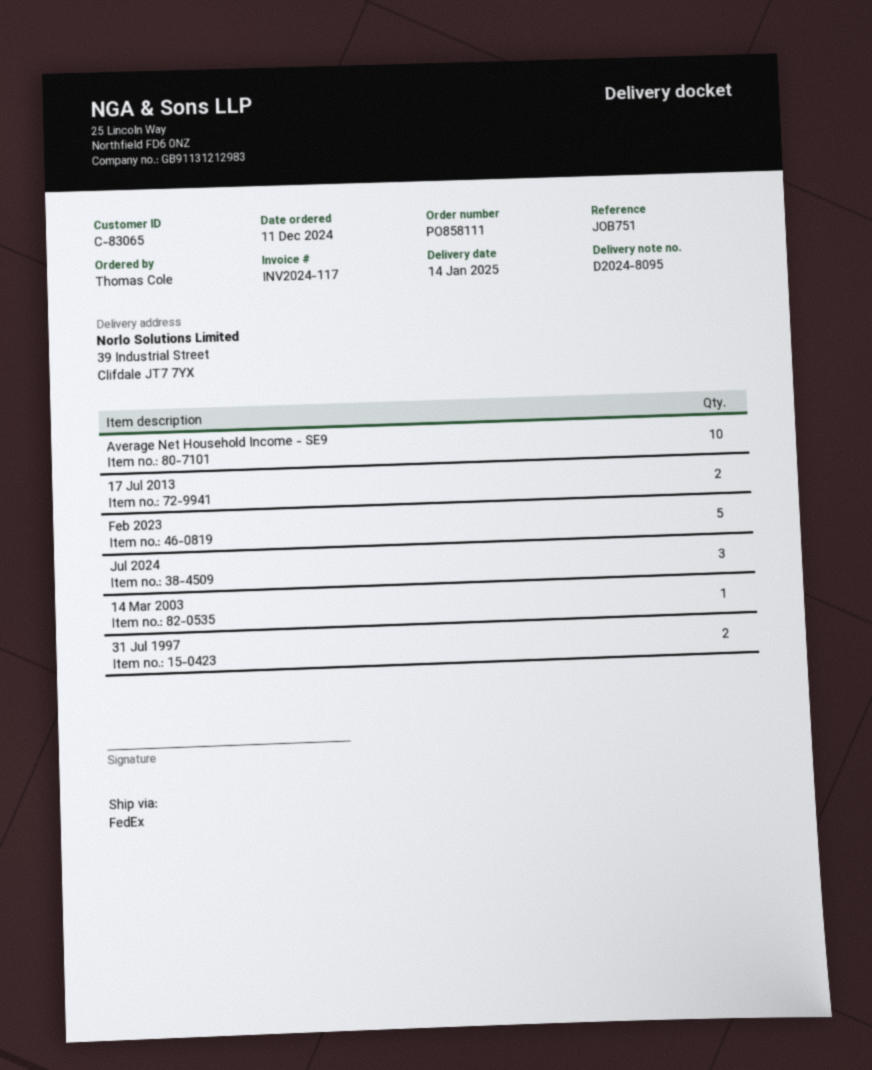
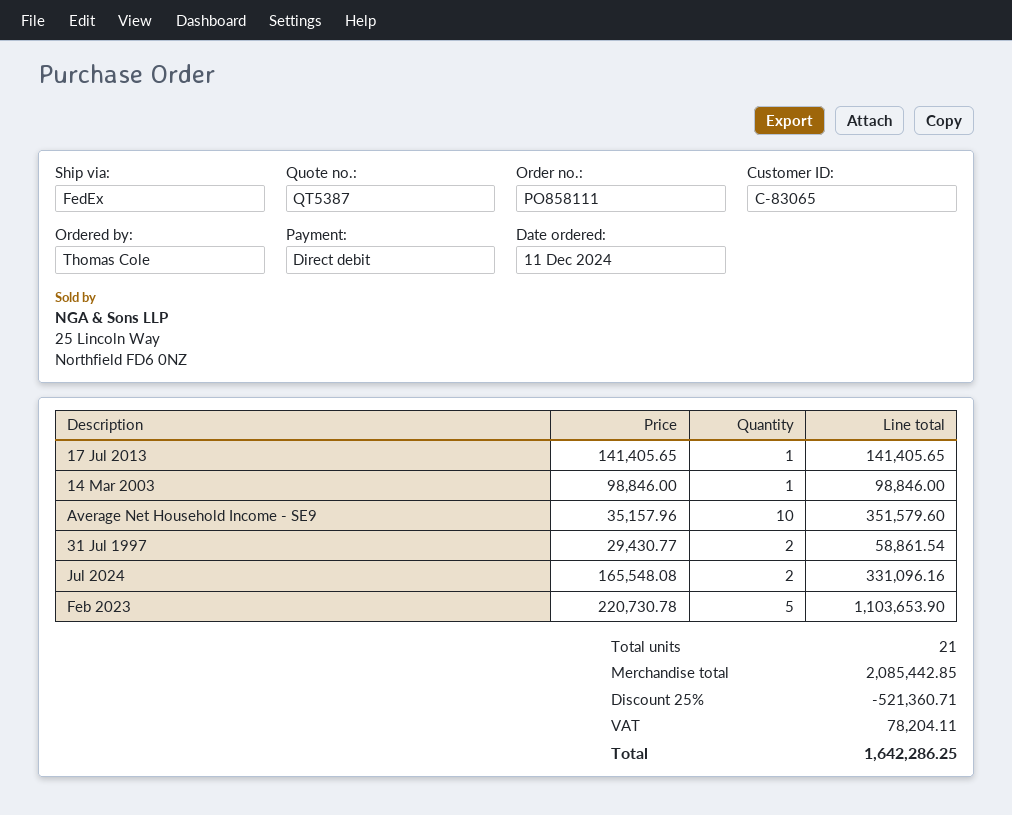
17 Jul 2013: 2 -> 1
Jul 2024: 3 -> 2

